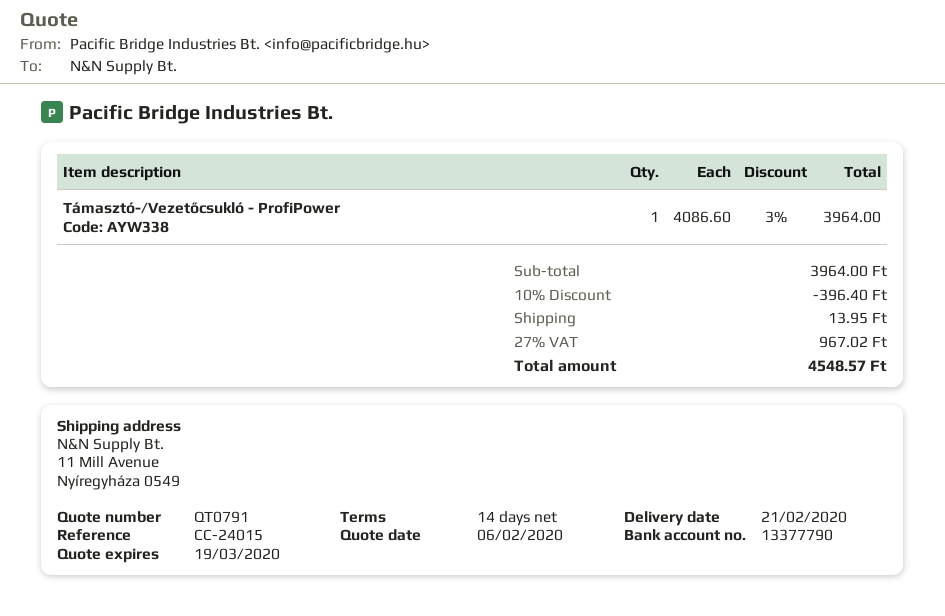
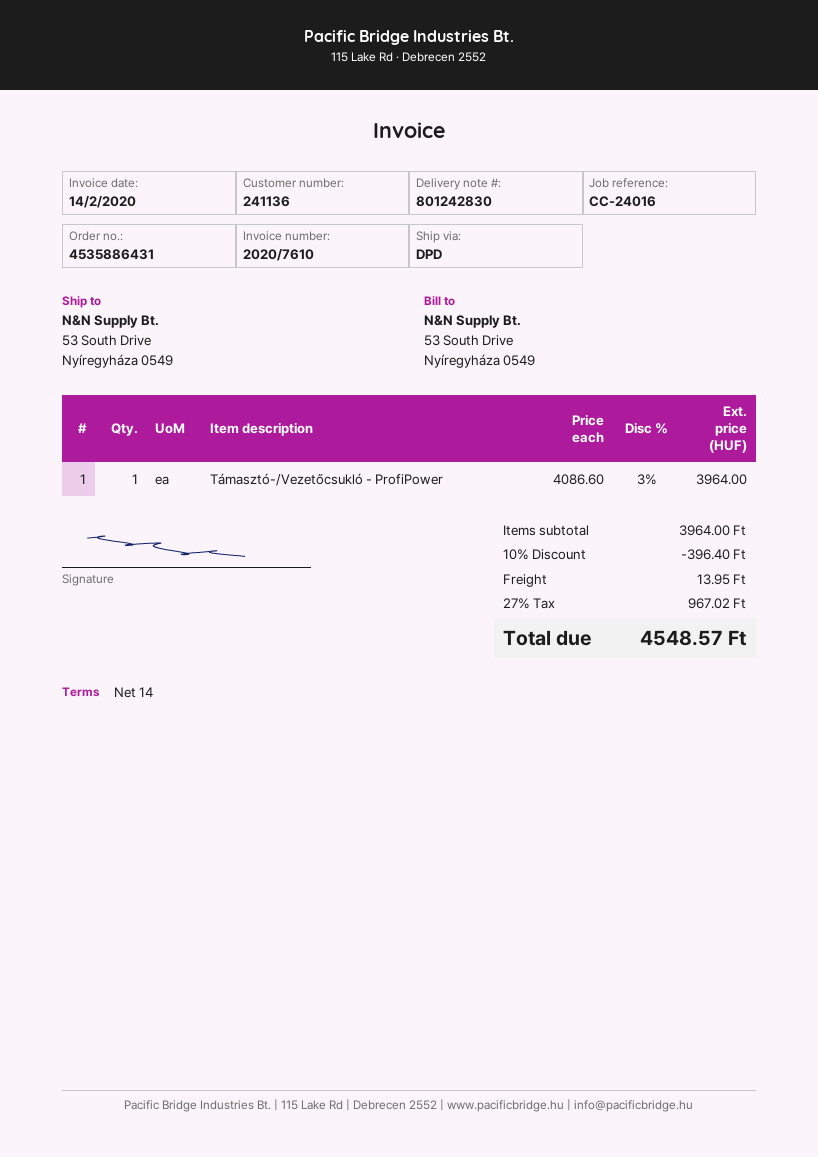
reference: CC-24015 -> CC-24016
ship to: 11 Mill Avenue, Nyíregyháza 0549 -> 53 South Drive, Nyíregyháza 0549

